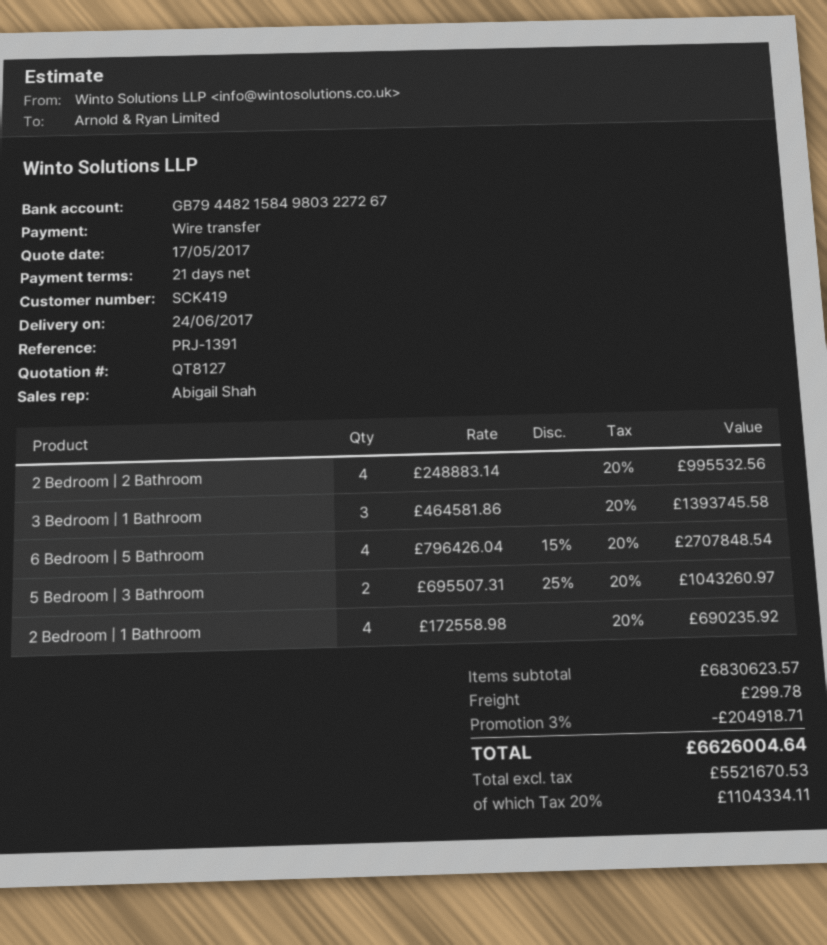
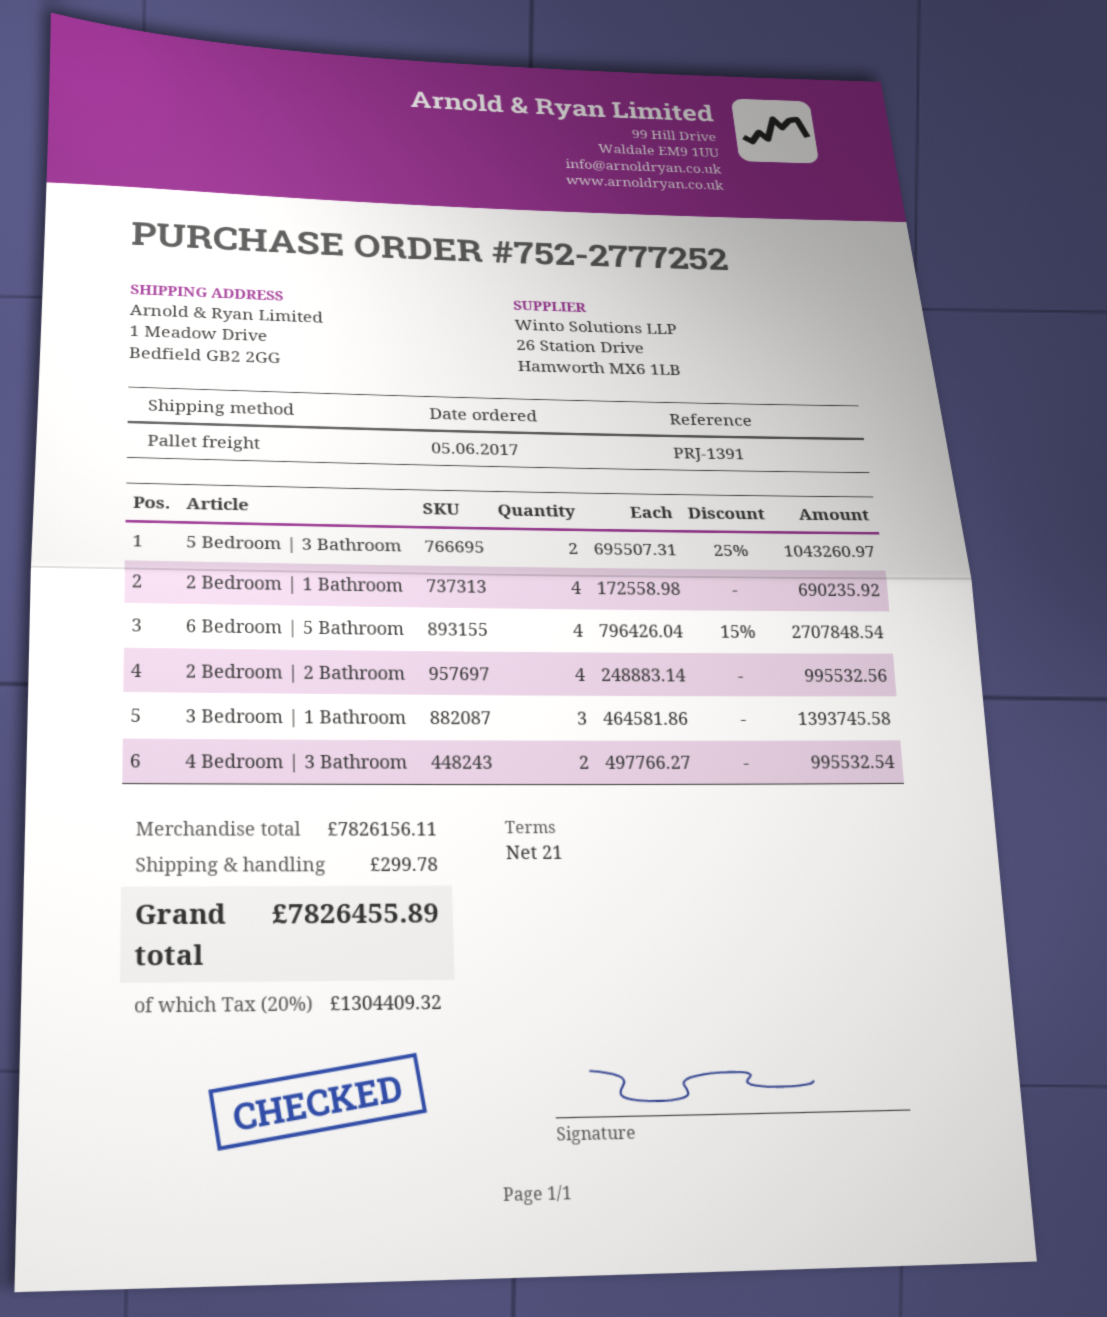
4 Bedroom | 3 Bathroom: none -> 2 x 497766.27 = 995532.54
subtotal: 6830623.57 -> 7826156.11
discount: 3% = 204918.71 -> none
tax: 20% = 1104334.11 -> 20% = 1304409.32
total: 6626004.64 -> 7826455.89

